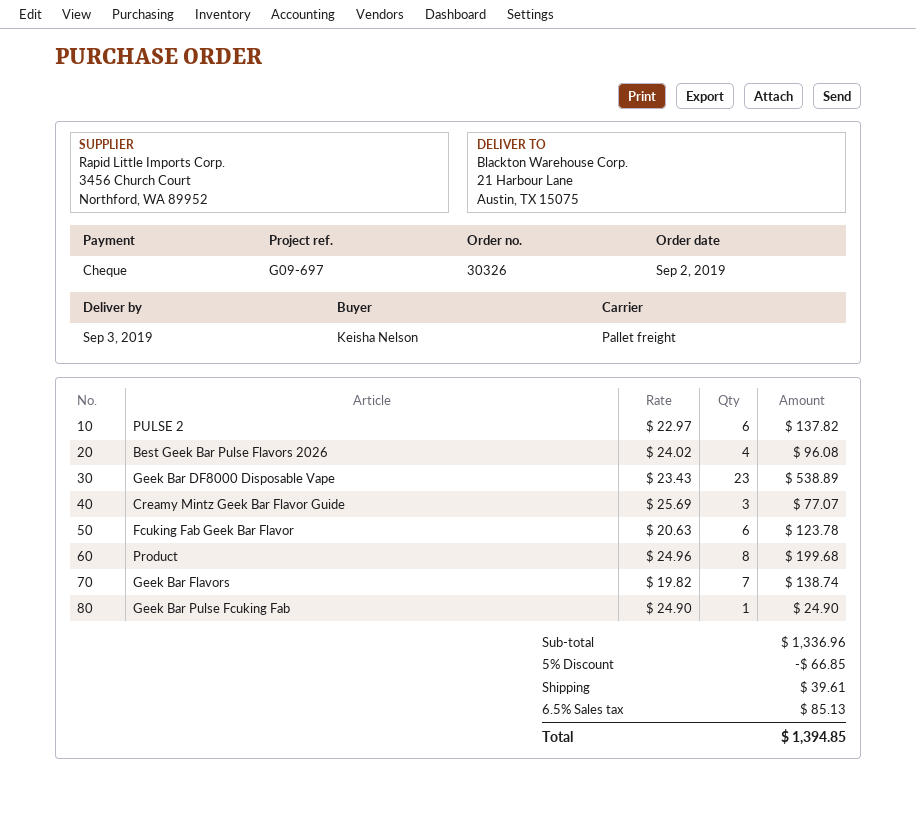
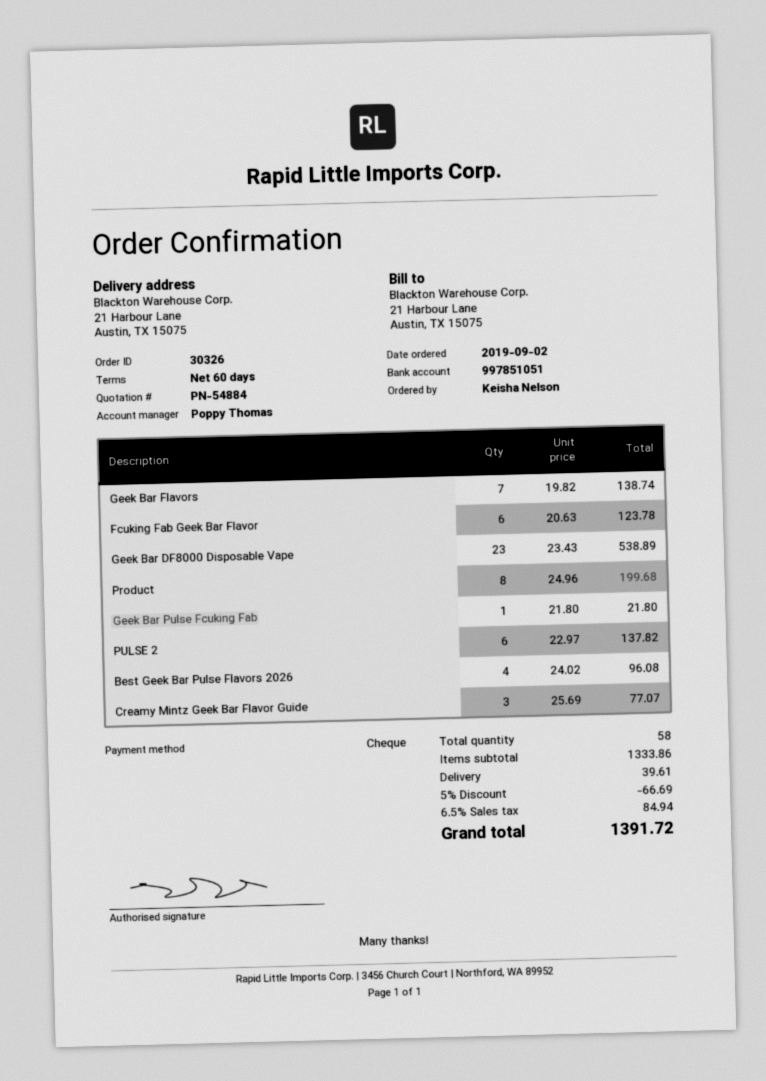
Geek Bar Pulse Fcuking Fab: 1 x 24.90 = 24.90 -> 1 x 21.80 = 21.80
subtotal: 1336.96 -> 1333.86
discount: 5% = 66.85 -> 5% = 66.69
tax: 6.5% = 85.13 -> 6.5% = 84.94
total: 1394.85 -> 1391.72

